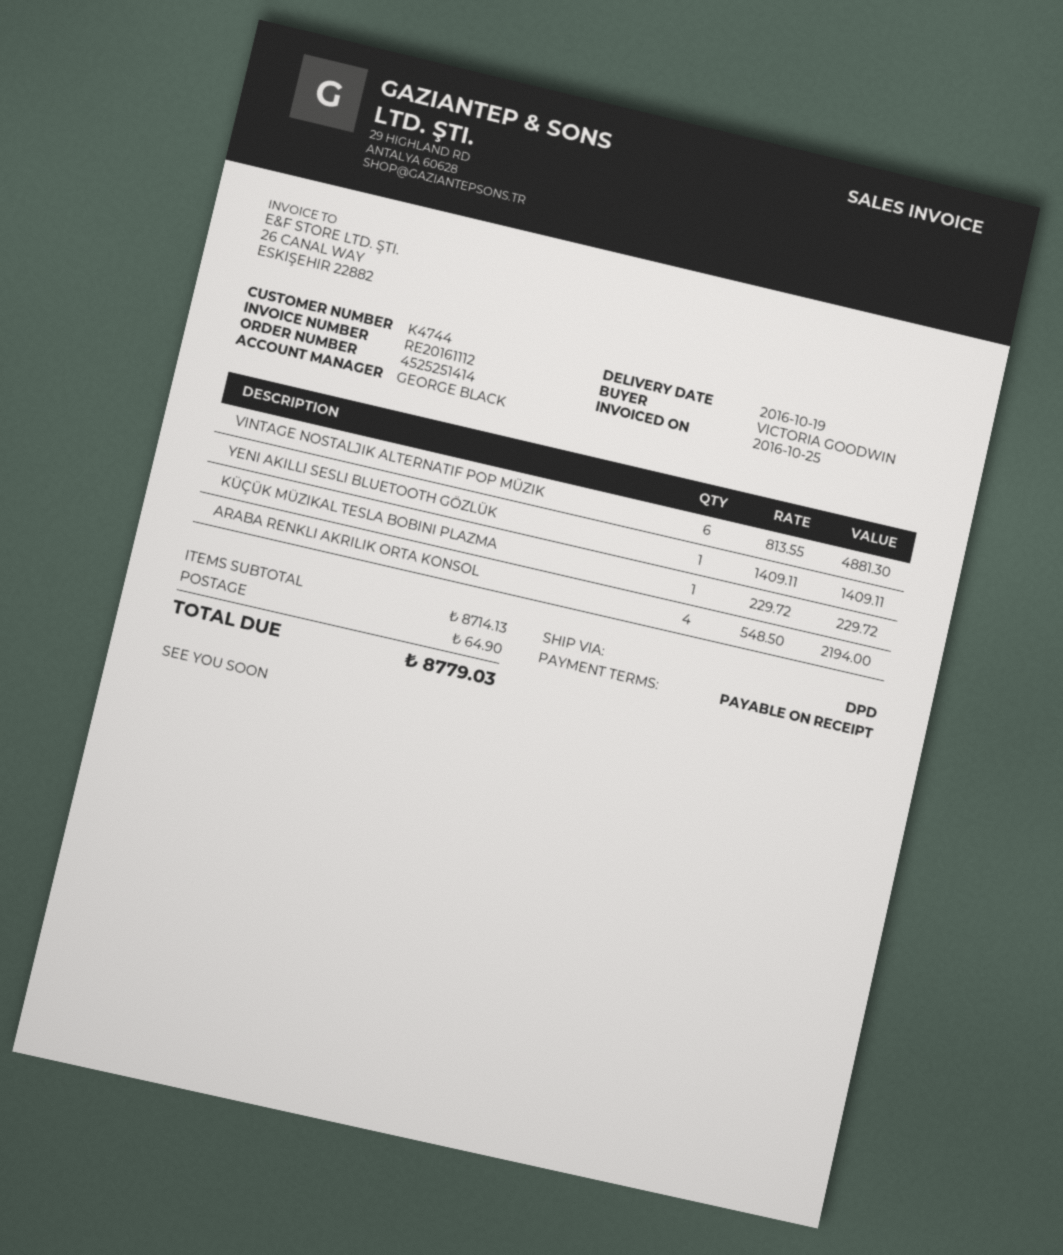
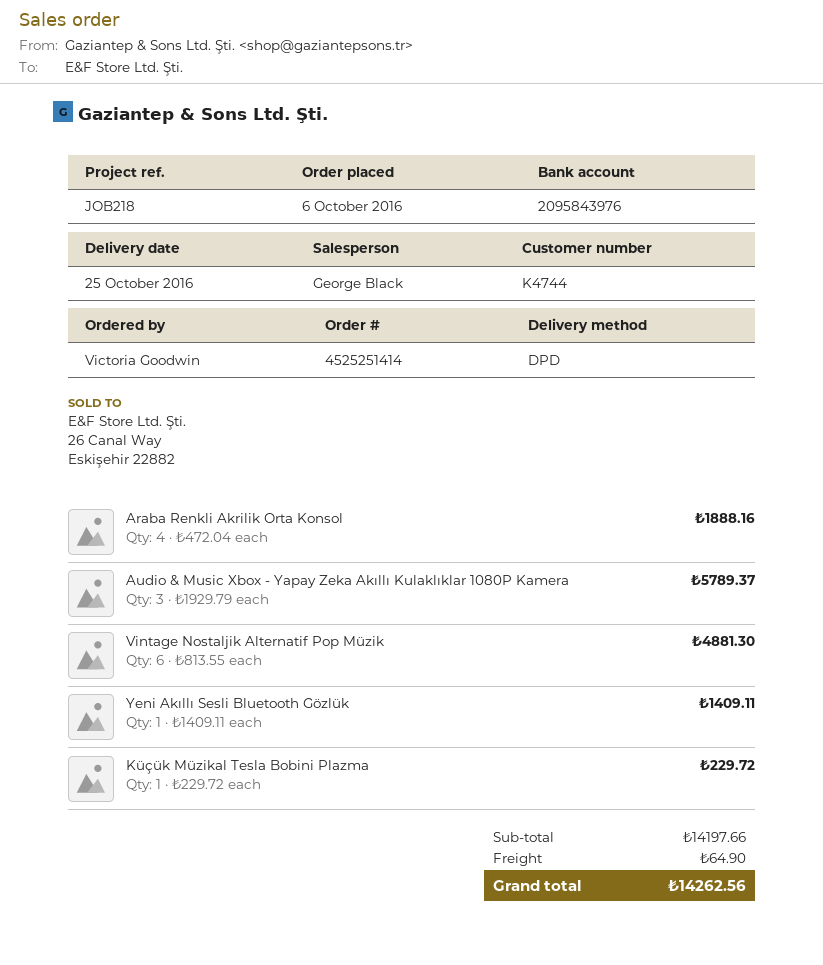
delivery date: 2016-10-19 -> 2016-10-25
ARABA RENKLI AKRILIK ORTA KONSOL: 4 x 548.50 = 2194.00 -> 4 x 472.04 = 1888.16
Audio & Music Xbox - Yapay Zeka Akıllı Kulaklıklar 1080P Kamera: none -> 3 x 1929.79 = 5789.37
subtotal: 8714.13 -> 14197.66
total: 8779.03 -> 14262.56

